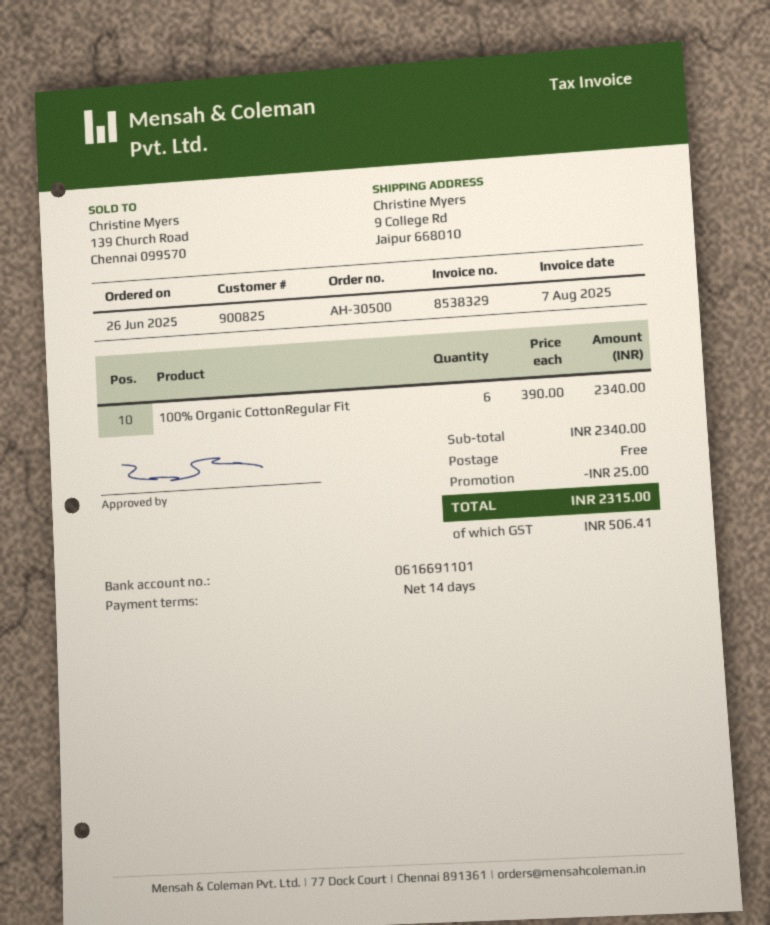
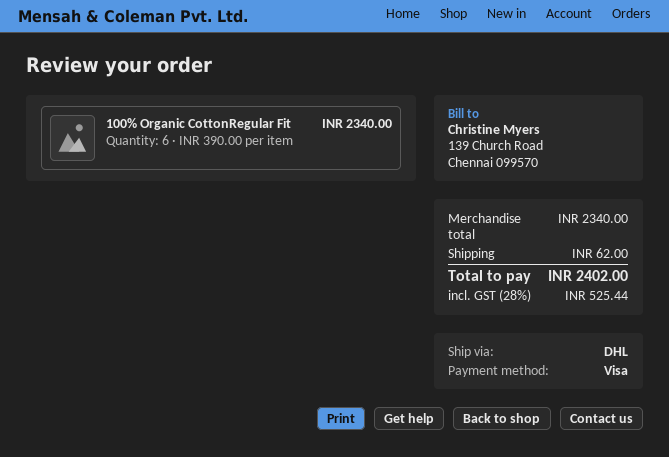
discount: 25.00 -> none
shipping: 0.00 -> 62.00
tax: 506.41 -> 525.44
total: 2315.00 -> 2402.00

